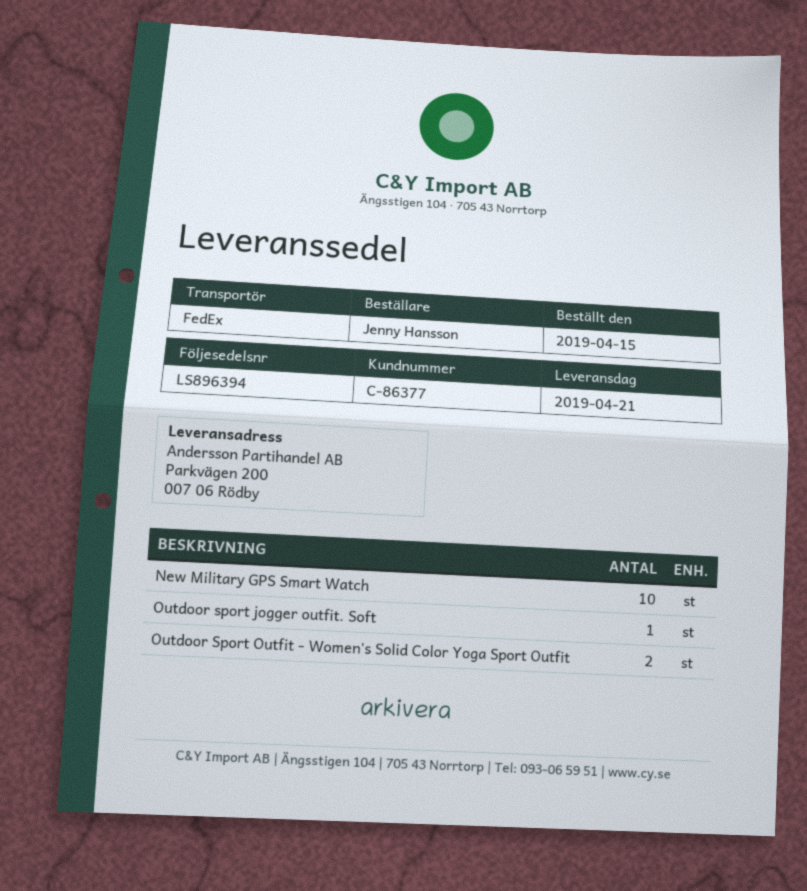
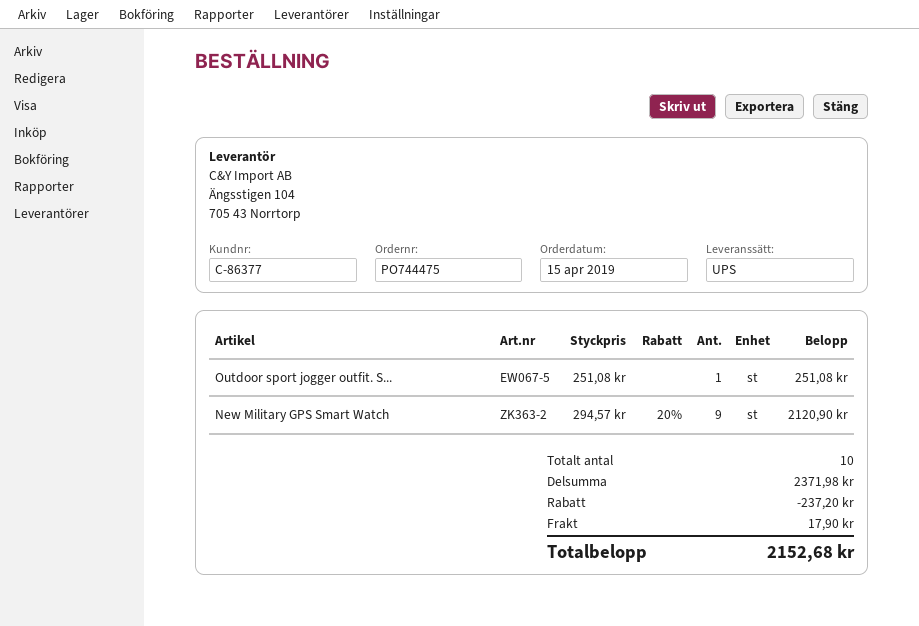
shipping method: FedEx -> UPS
New Military GPS Smart Watch: 10 -> 9
Outdoor Sport Outfit - Women's Solid Color Yoga Sport Outfit: 2 -> none

